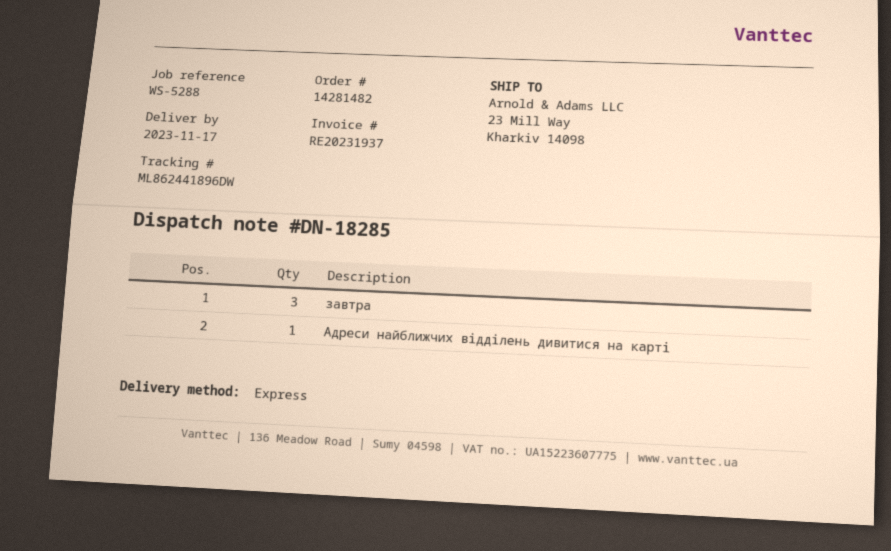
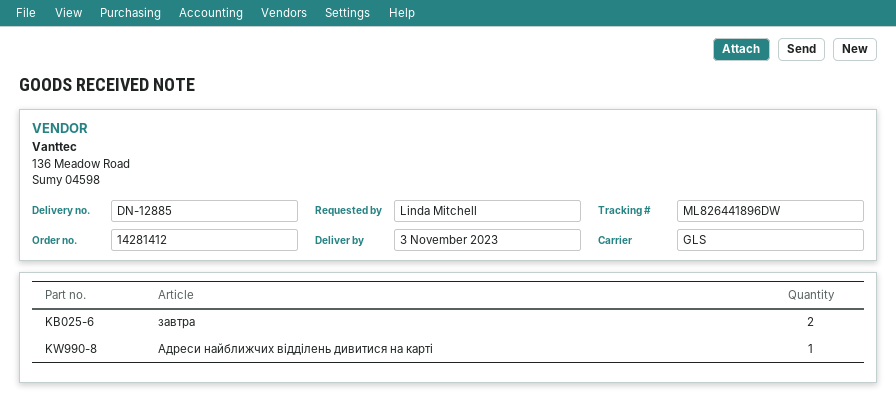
order number: 14281482 -> 14281412
delivery note number: DN-18285 -> DN-12885
delivery date: 2023-11-17 -> 2023-11-03
shipping method: express -> GLS
tracking number: ML862441896DW -> ML826441896DW
завтра: 3 -> 2

